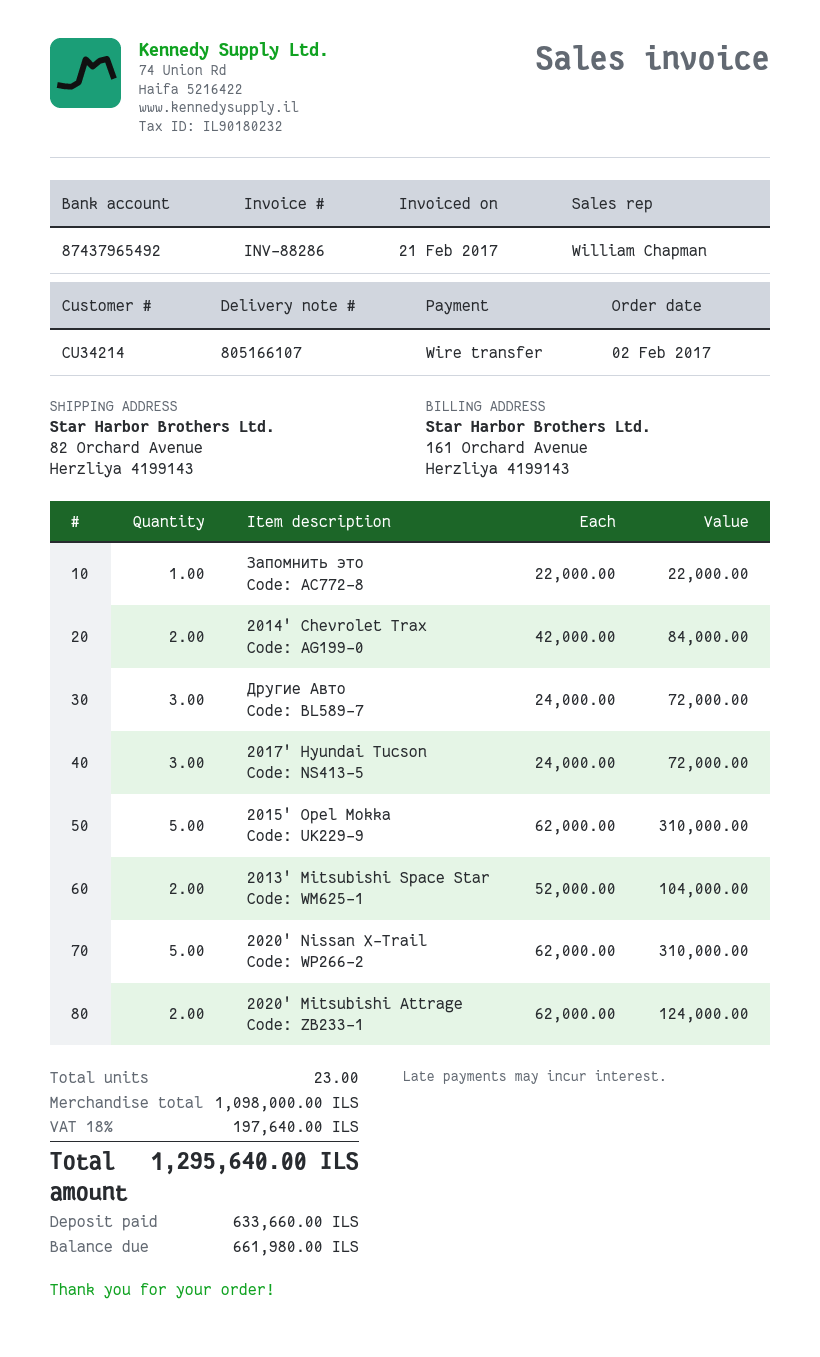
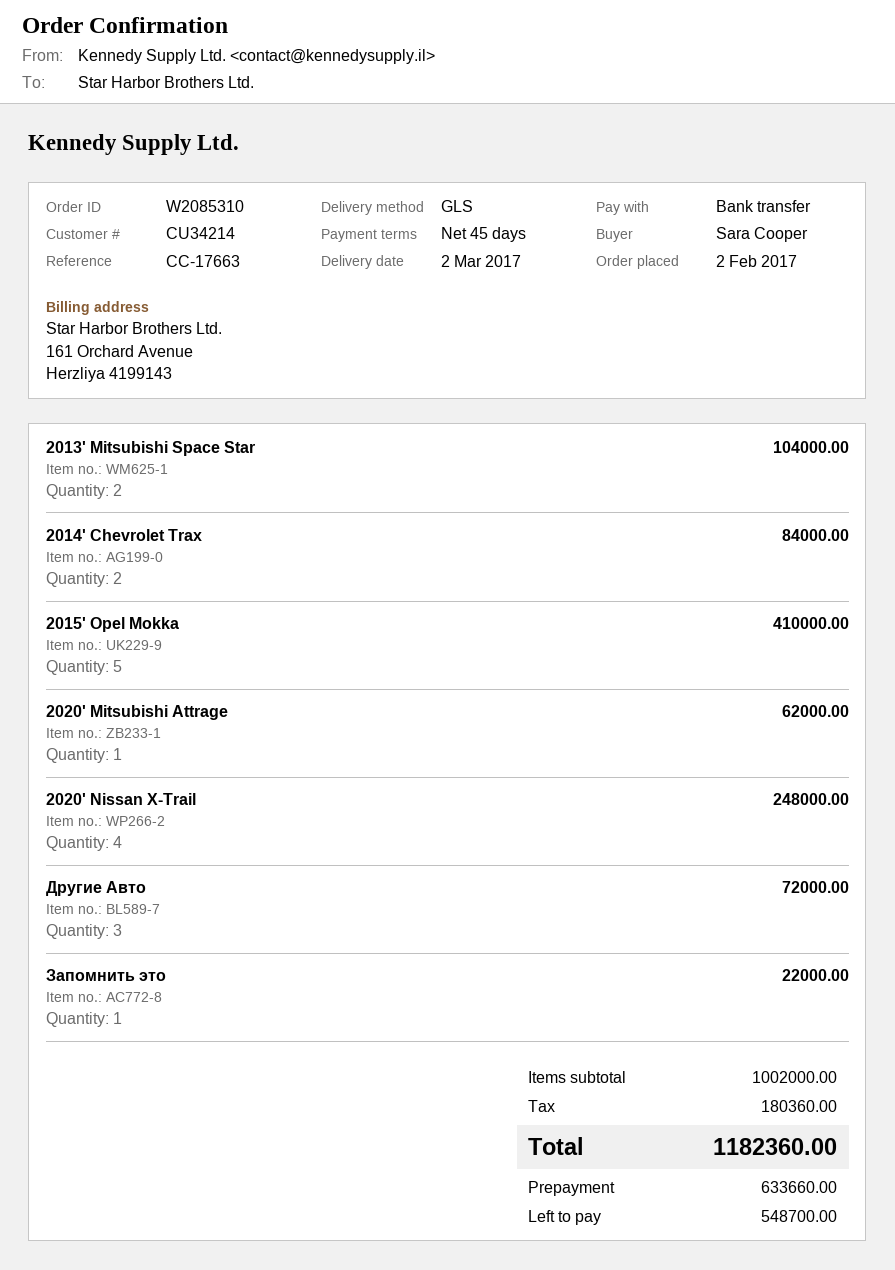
2017' Hyundai Tucson: 3 for 72000.00 -> none
2015' Opel Mokka: 5 for 310000.00 -> 5 for 410000.00
2020' Nissan X-Trail: 5 for 310000.00 -> 4 for 248000.00
2020' Mitsubishi Attrage: 2 for 124000.00 -> 1 for 62000.00
subtotal: 1098000.00 -> 1002000.00
tax: 197640.00 -> 180360.00
total: 1295640.00 -> 1182360.00
balance: 661980.00 -> 548700.00

